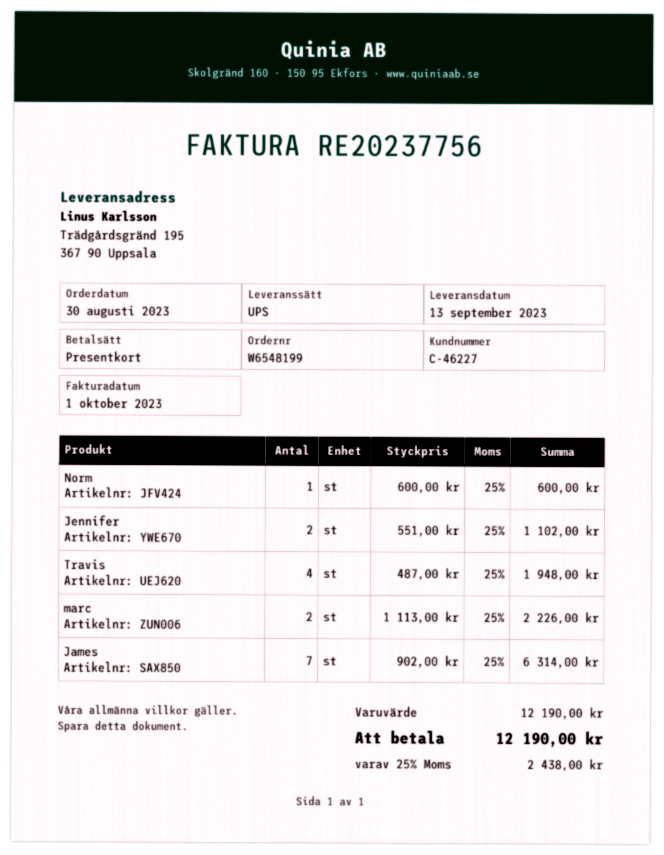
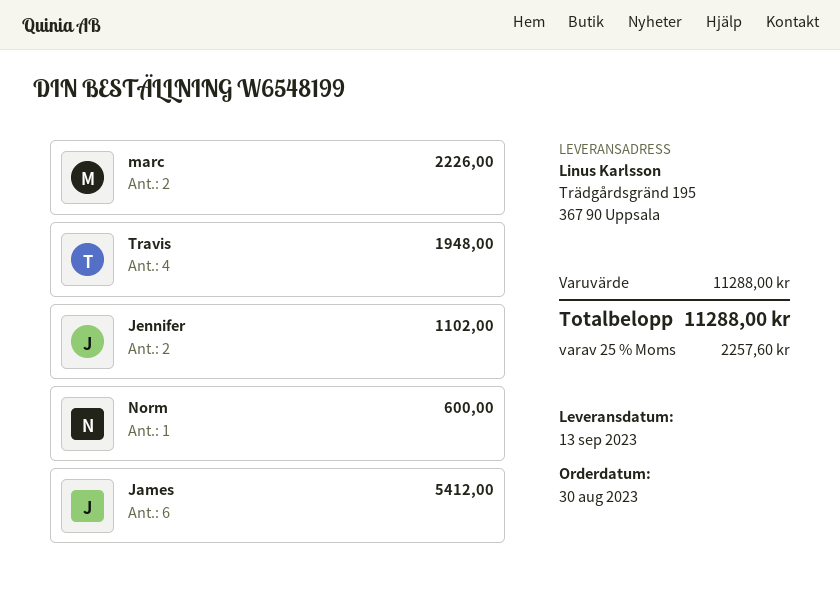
James: 7 for 6314.00 -> 6 for 5412.00
subtotal: 12190.00 -> 11288.00
tax: 25% = 2438.00 -> 25% = 2257.60
total: 12190.00 -> 11288.00

